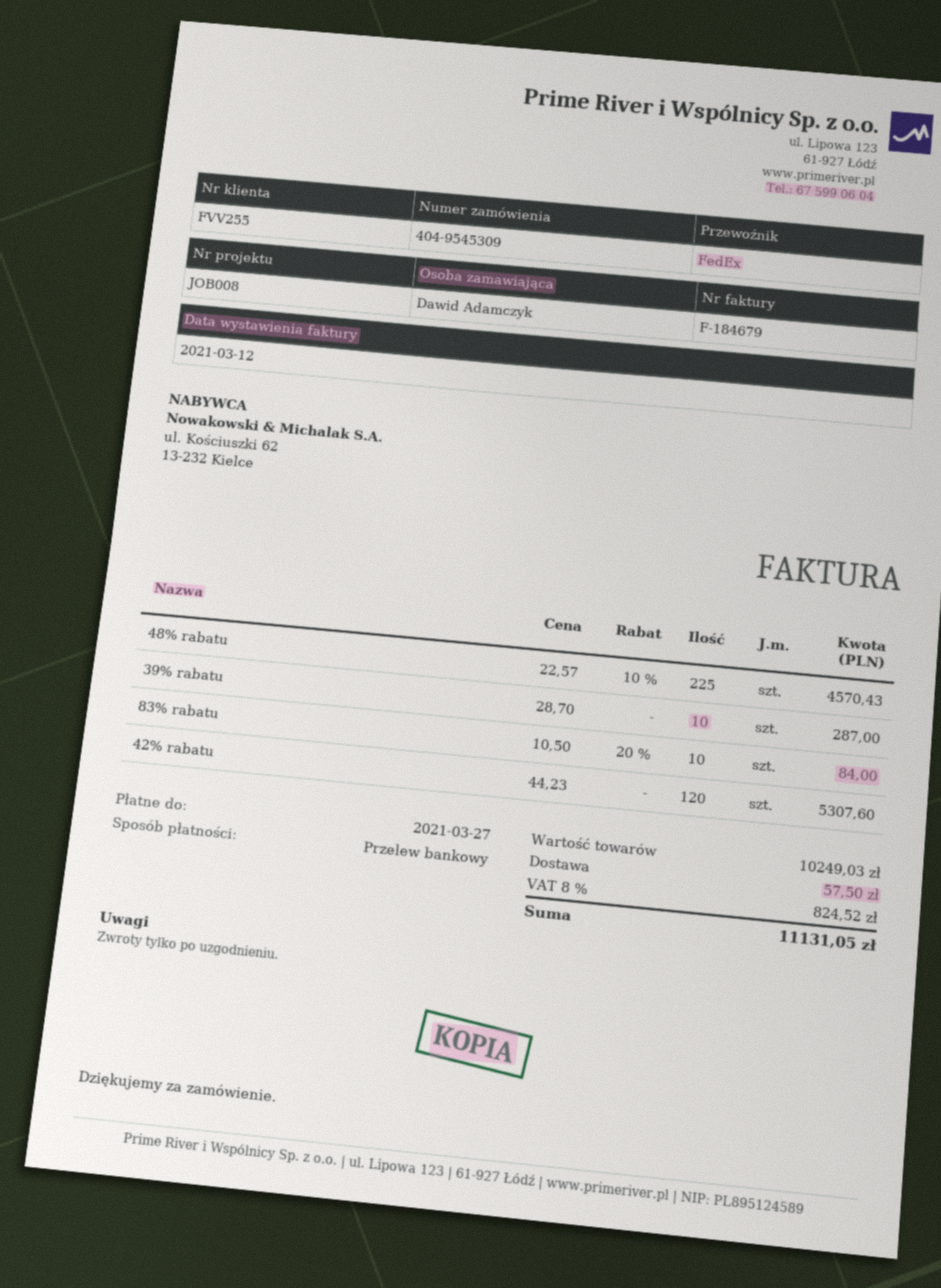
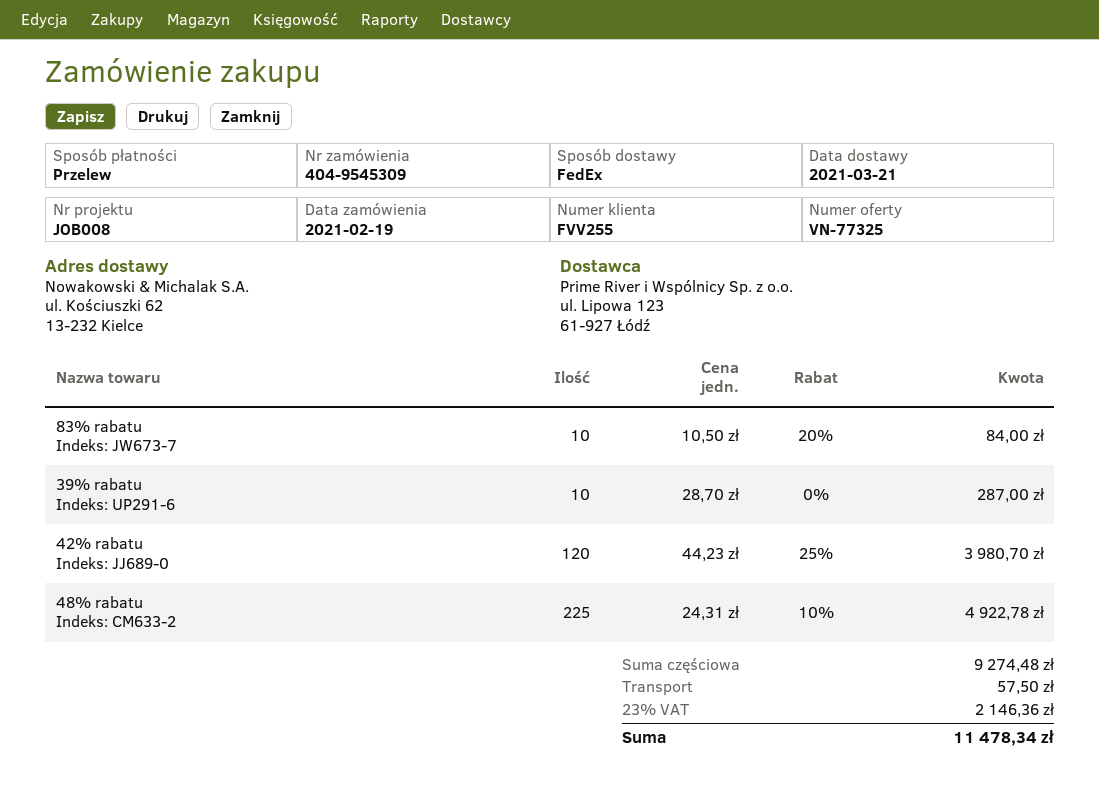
48% rabatu: 225 x 22.57 - 10% = 4570.43 -> 225 x 24.31 - 10% = 4922.78
42% rabatu: 120 x 44.23 = 5307.60 -> 120 x 44.23 - 25% = 3980.70
subtotal: 10249.03 -> 9274.48
tax: 8% = 824.52 -> 23% = 2146.36
total: 11131.05 -> 11478.34

